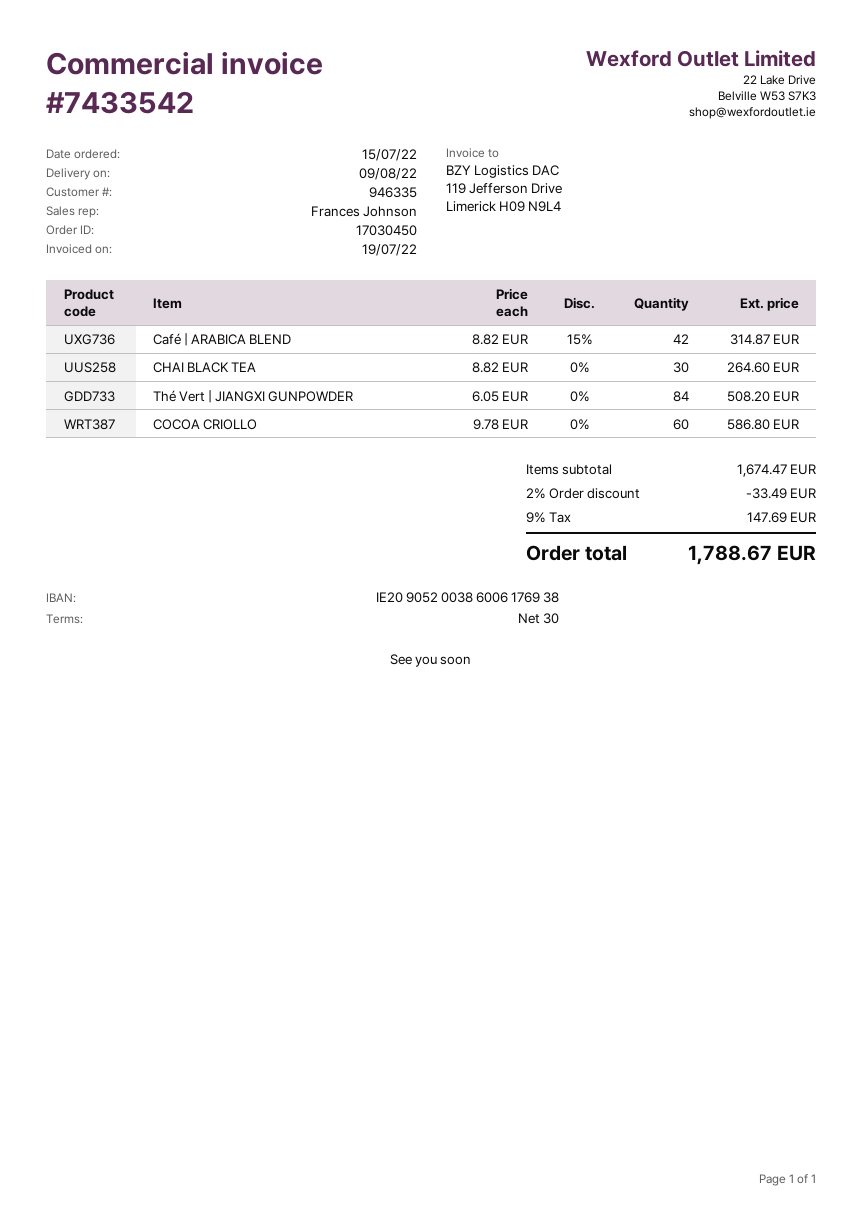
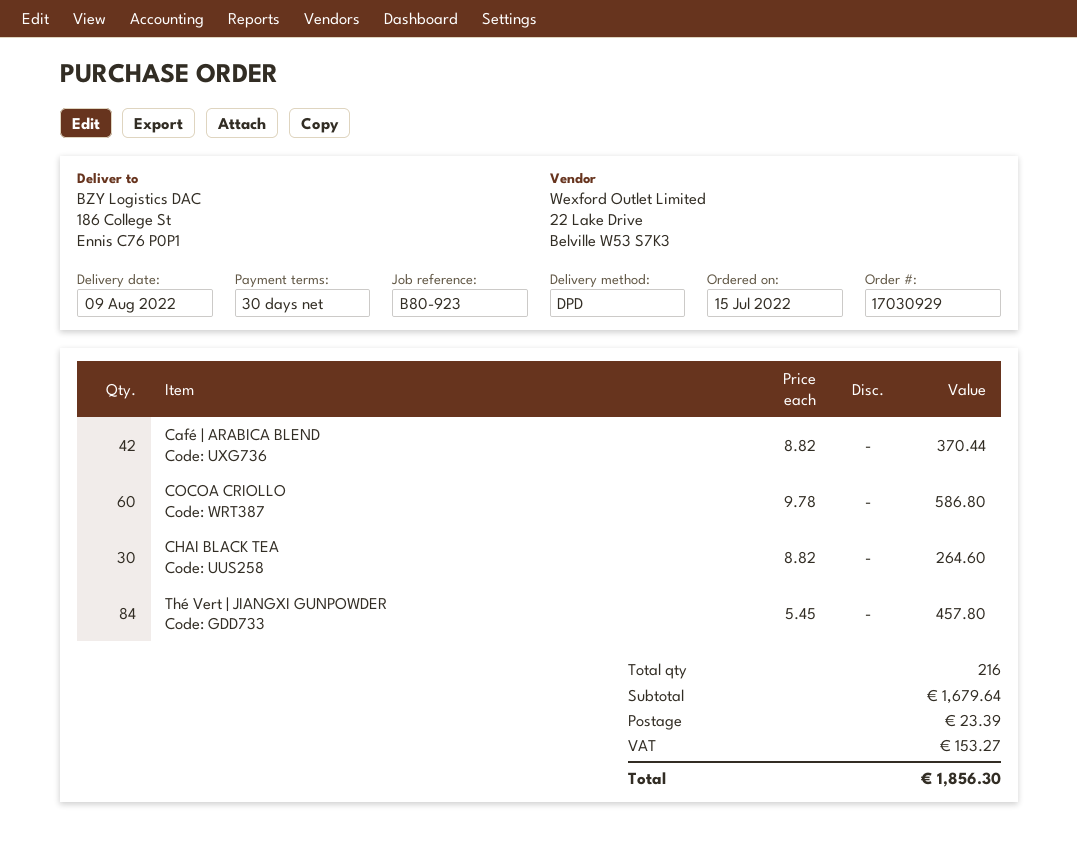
order number: 17030450 -> 17030929
Café | ARABICA BLEND: 42 x 8.82 - 15% = 314.87 -> 42 x 8.82 = 370.44
Thé Vert | JIANGXI GUNPOWDER: 84 x 6.05 = 508.20 -> 84 x 5.45 = 457.80
subtotal: 1674.47 -> 1679.64
discount: 2% = 33.49 -> none
shipping: none -> 23.39
tax: 147.69 -> 153.27
total: 1788.67 -> 1856.30

